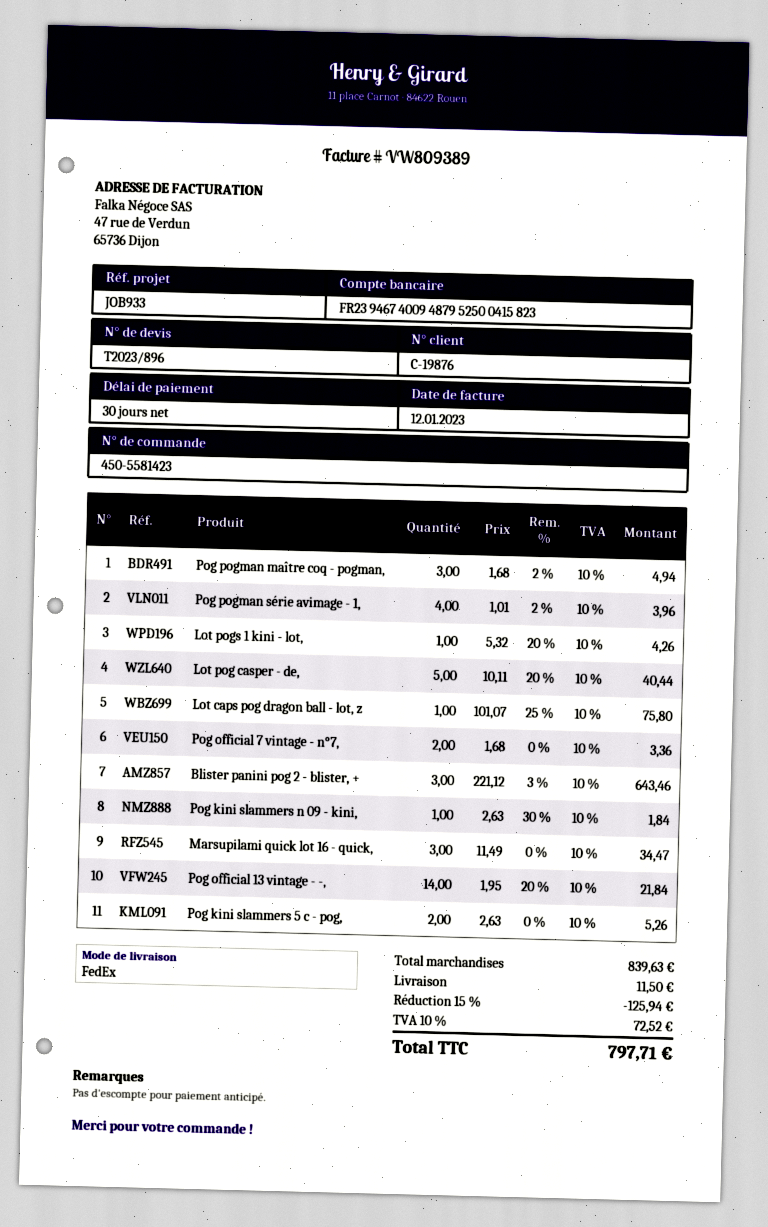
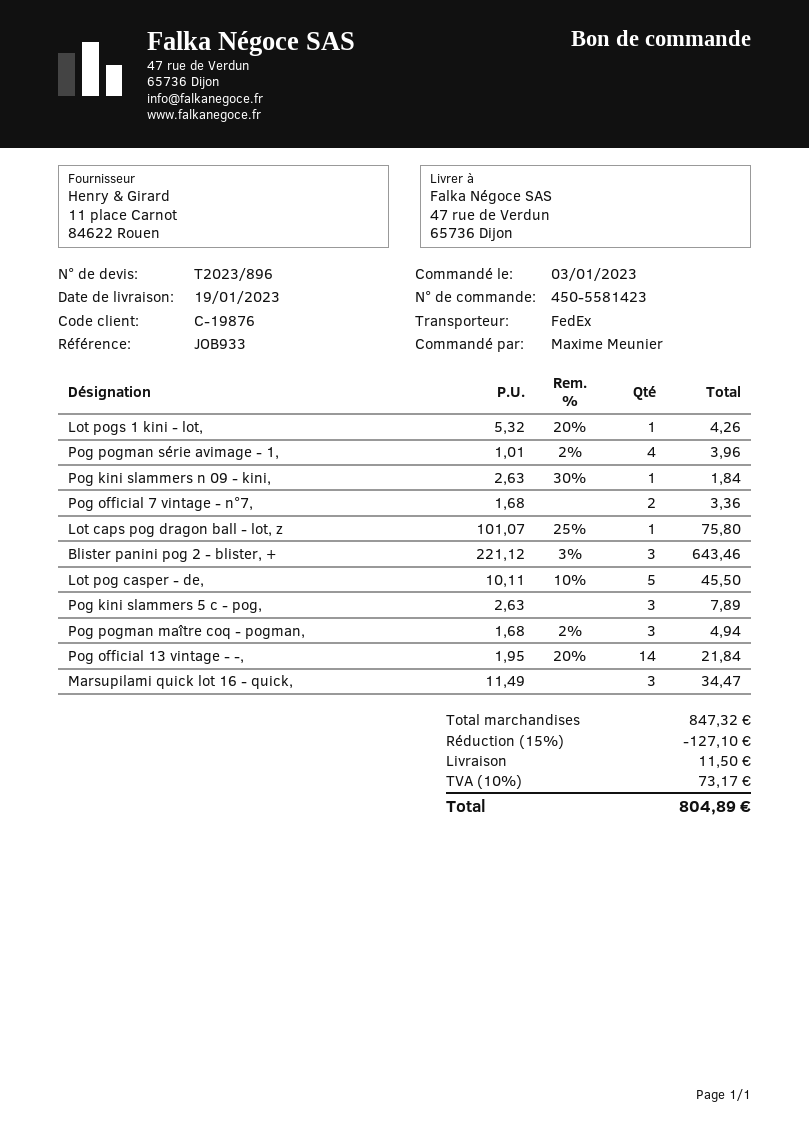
Lot pog casper - de,: 5 x 10.11 - 20% = 40.44 -> 5 x 10.11 - 10% = 45.50
Pog kini slammers 5 c - pog,: 2 x 2.63 = 5.26 -> 3 x 2.63 = 7.89
subtotal: 839.63 -> 847.32
discount: 15% = 125.94 -> 15% = 127.10
tax: 10% = 72.52 -> 10% = 73.17
total: 797.71 -> 804.89

